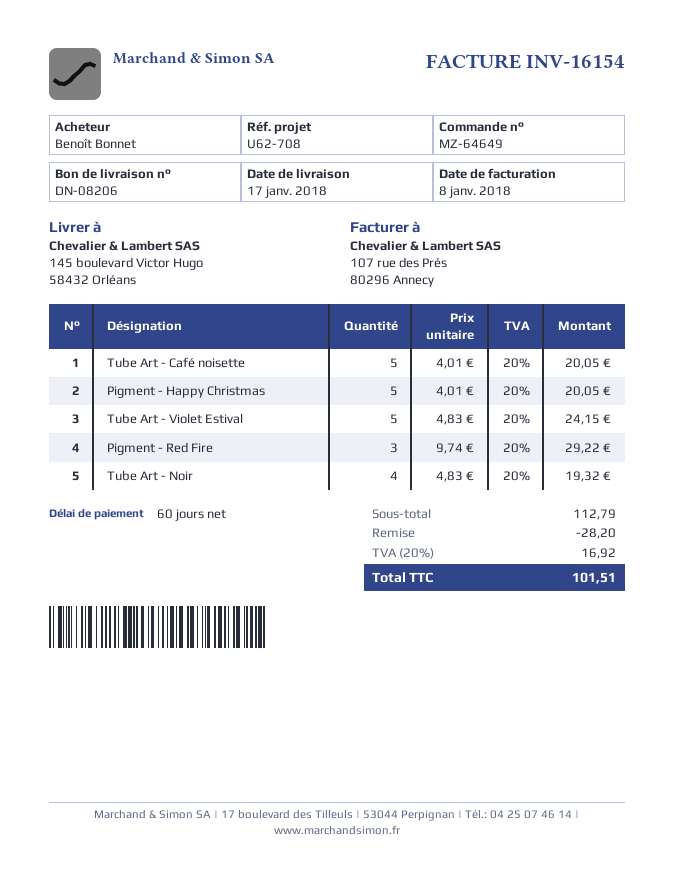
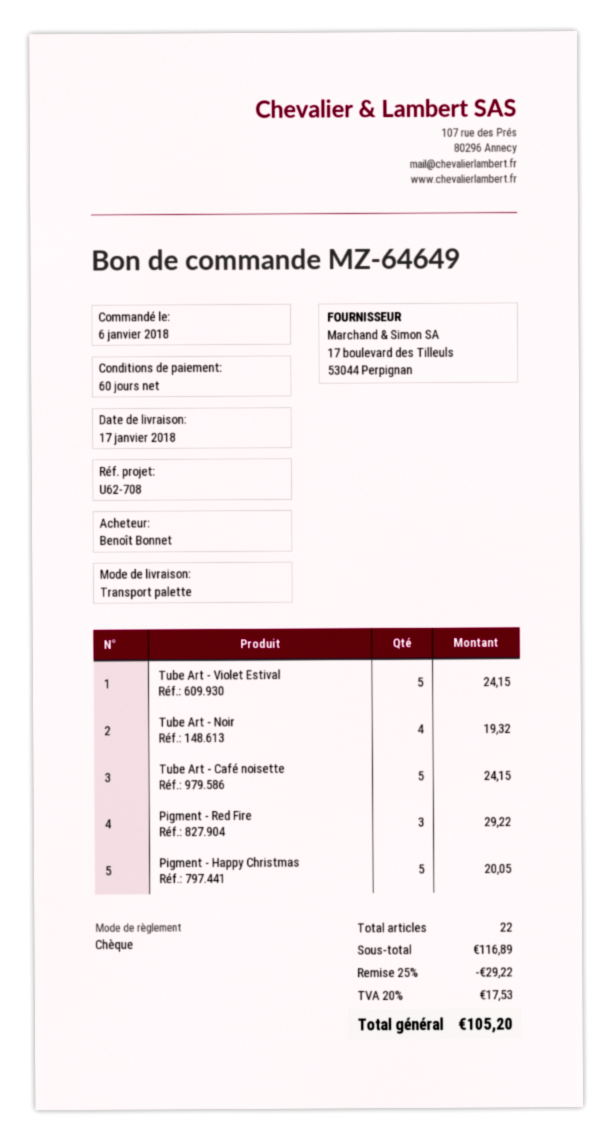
Tube Art - Café noisette: 5 for 20.05 -> 5 for 24.15
subtotal: 112.79 -> 116.89
discount: 28.20 -> 29.22
tax: 20% = 16.92 -> 20% = 17.53
total: 101.51 -> 105.20

